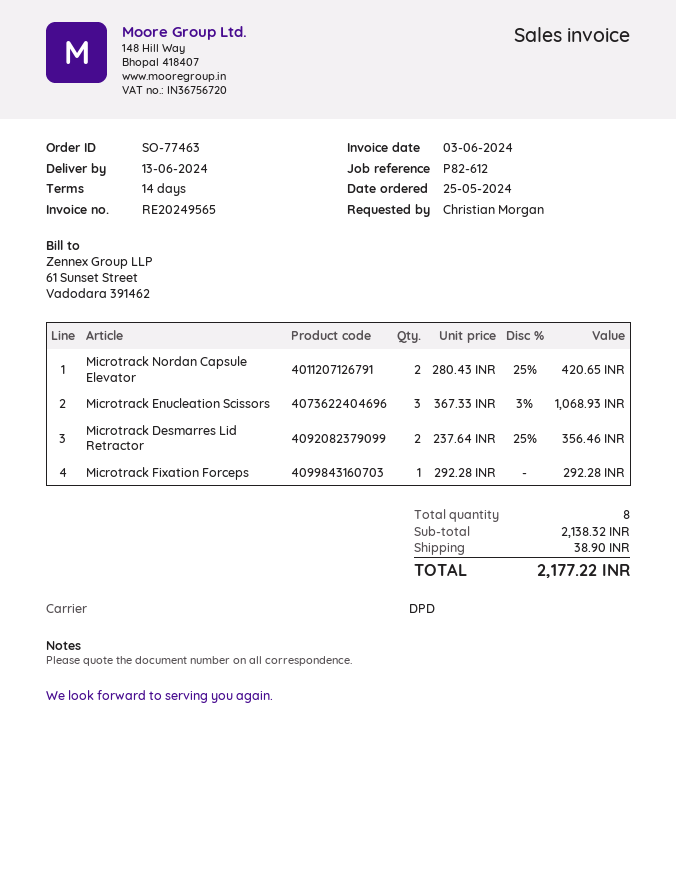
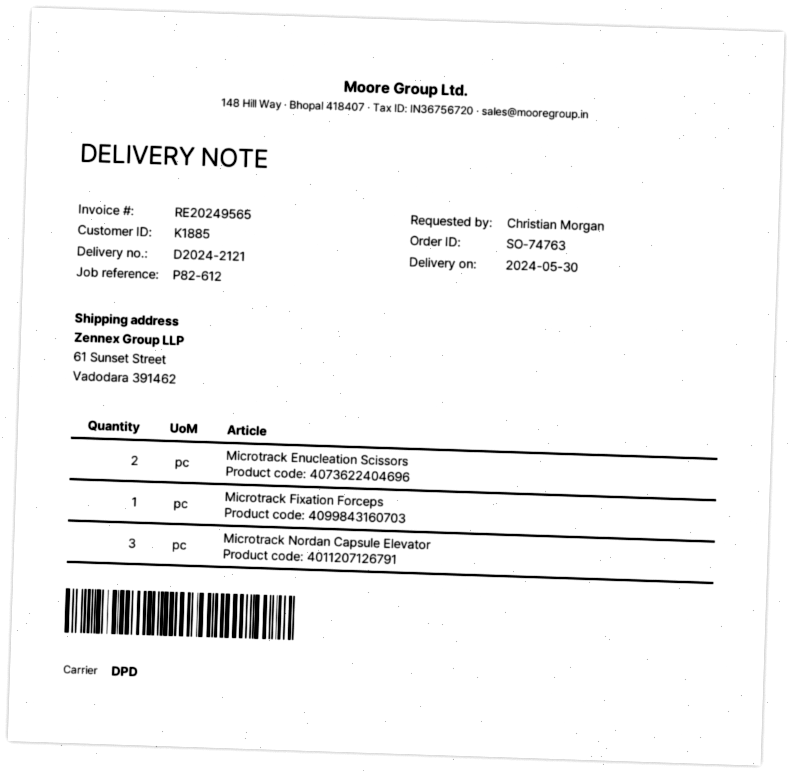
order number: SO-77463 -> SO-74763
delivery date: 2024-06-13 -> 2024-05-30
Microtrack Nordan Capsule Elevator: 2 -> 3
Microtrack Enucleation Scissors: 3 -> 2
Microtrack Desmarres Lid Retractor: 2 -> none

